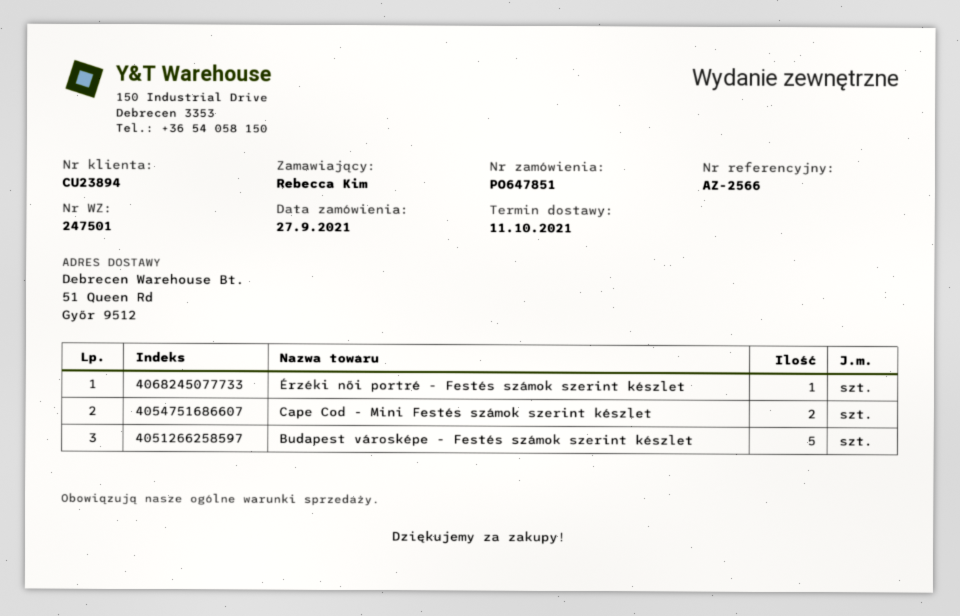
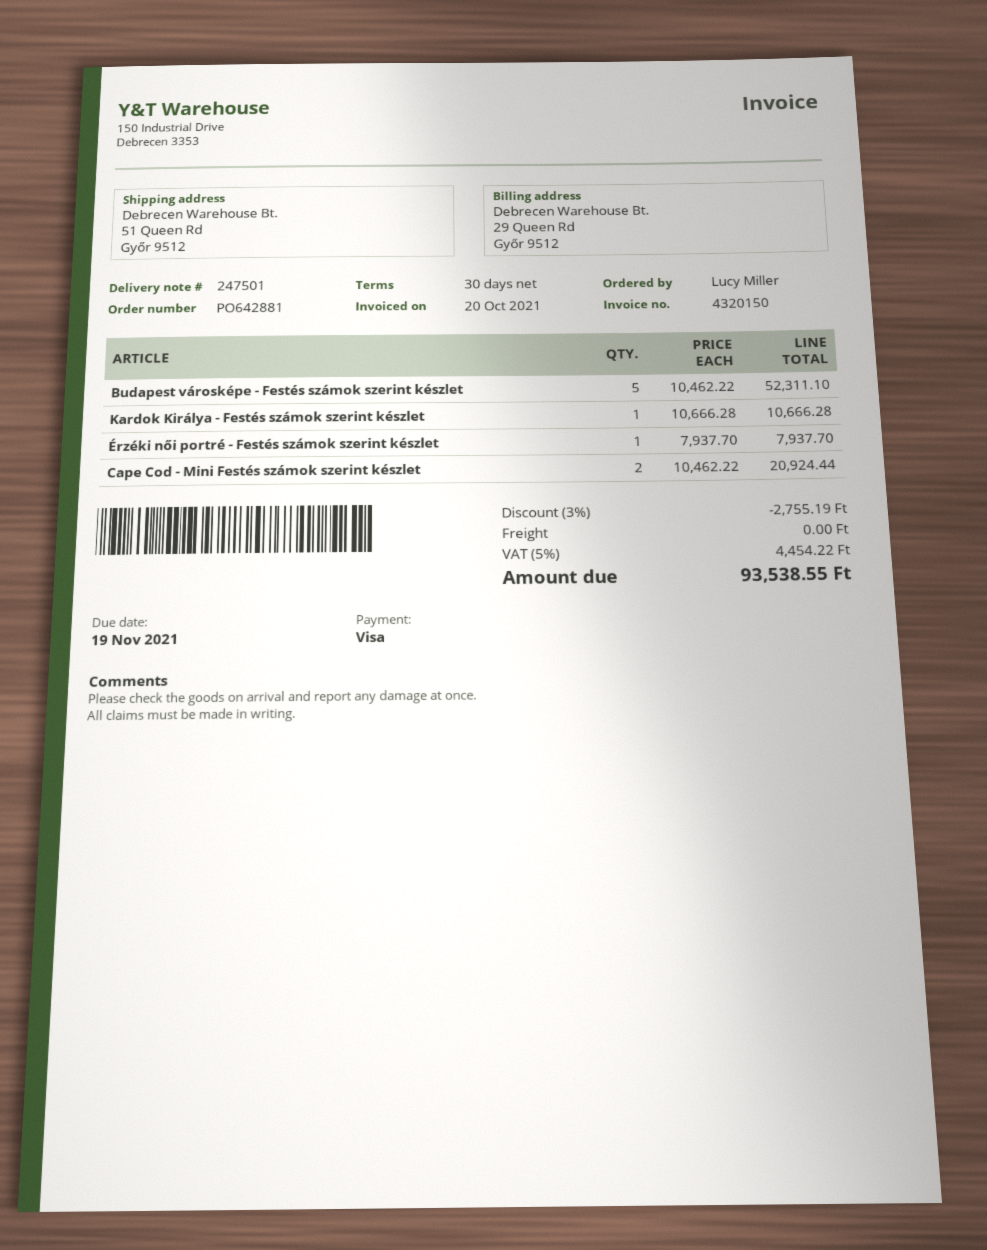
order number: PO647851 -> PO642881
ordered by: Rebecca Kim -> Lucy Miller
Kardok Királya - Festés számok szerint készlet: none -> 1

